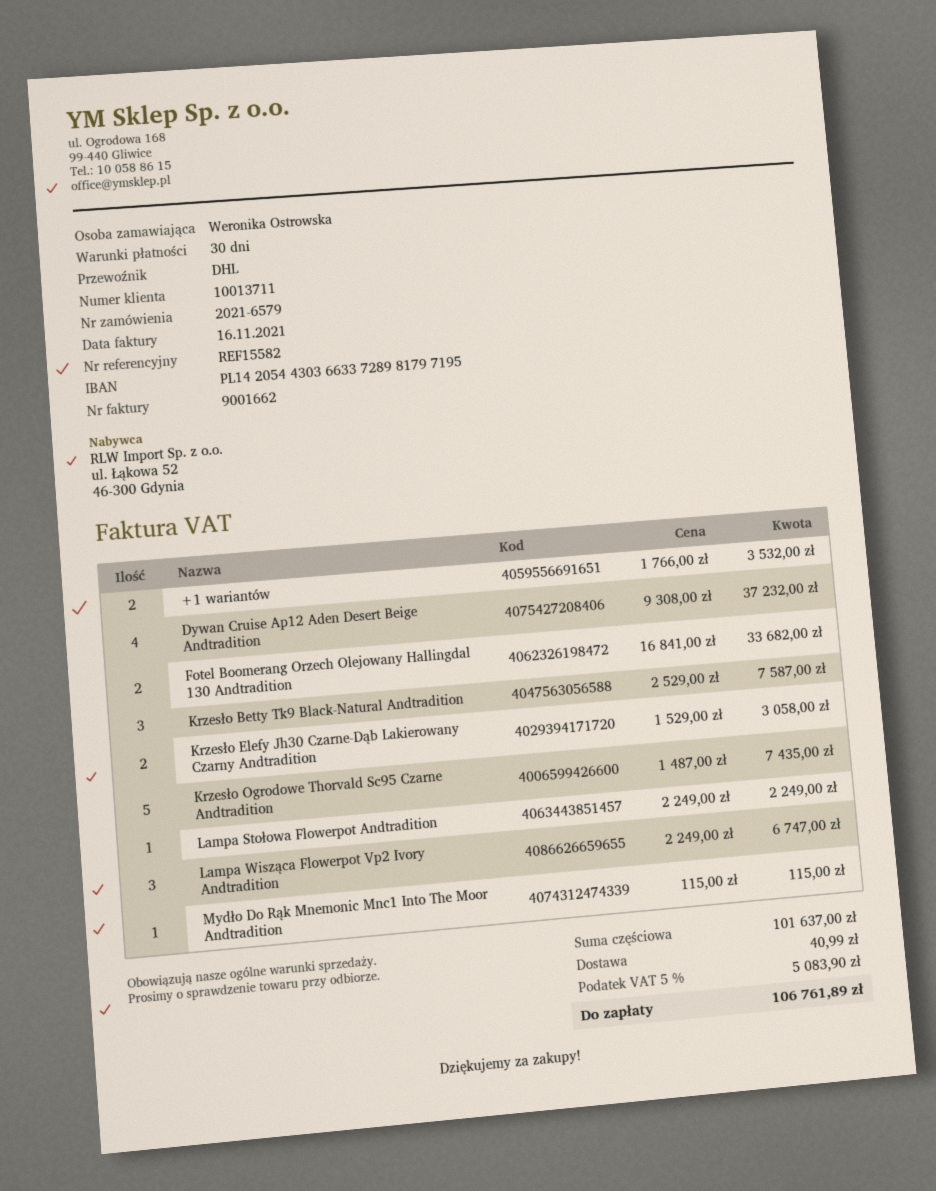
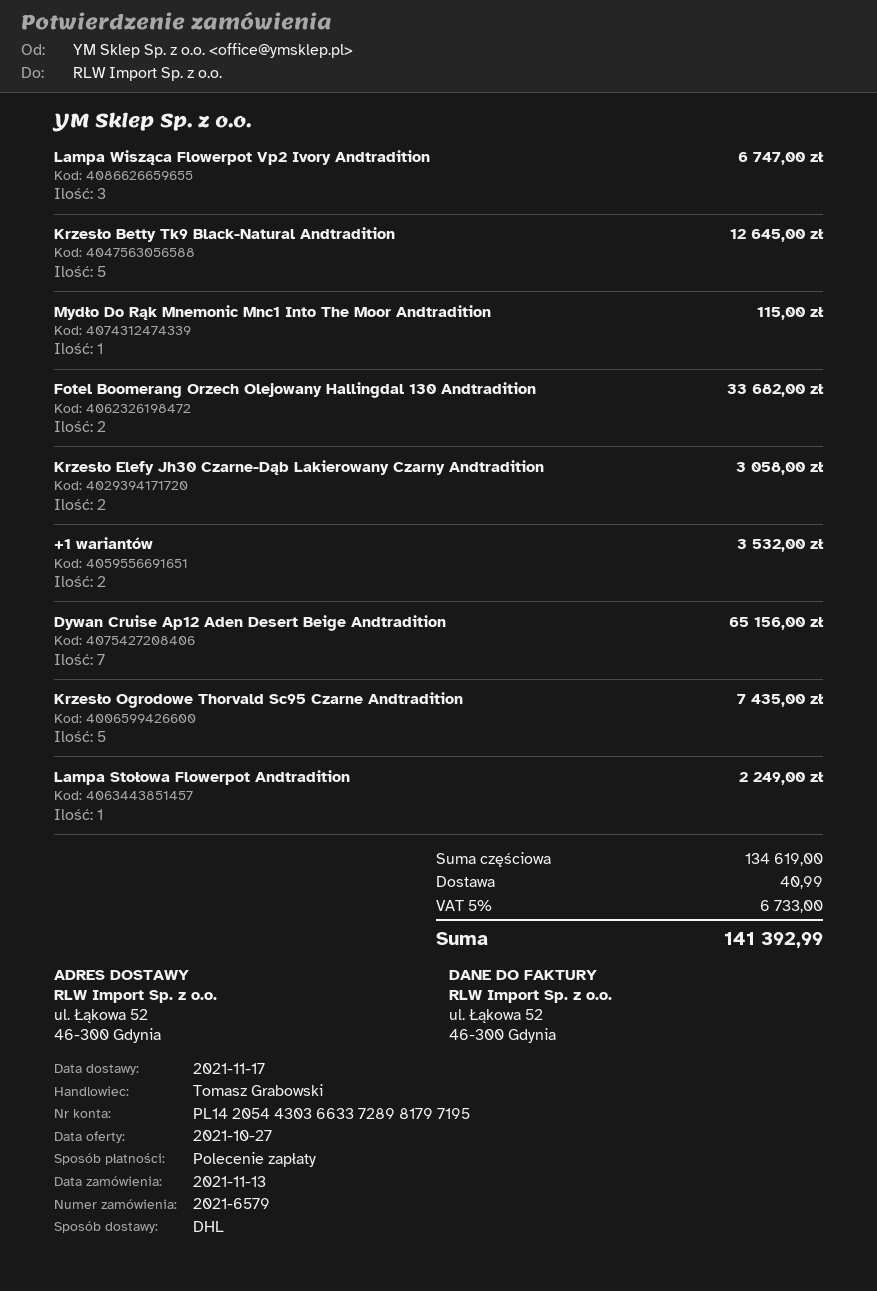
Dywan Cruise Ap12 Aden Desert Beige Andtradition: 4 for 37232.00 -> 7 for 65156.00
Krzesło Betty Tk9 Black-Natural Andtradition: 3 for 7587.00 -> 5 for 12645.00
subtotal: 101637.00 -> 134619.00
tax: 5% = 5083.90 -> 5% = 6733.00
total: 106761.89 -> 141392.99

